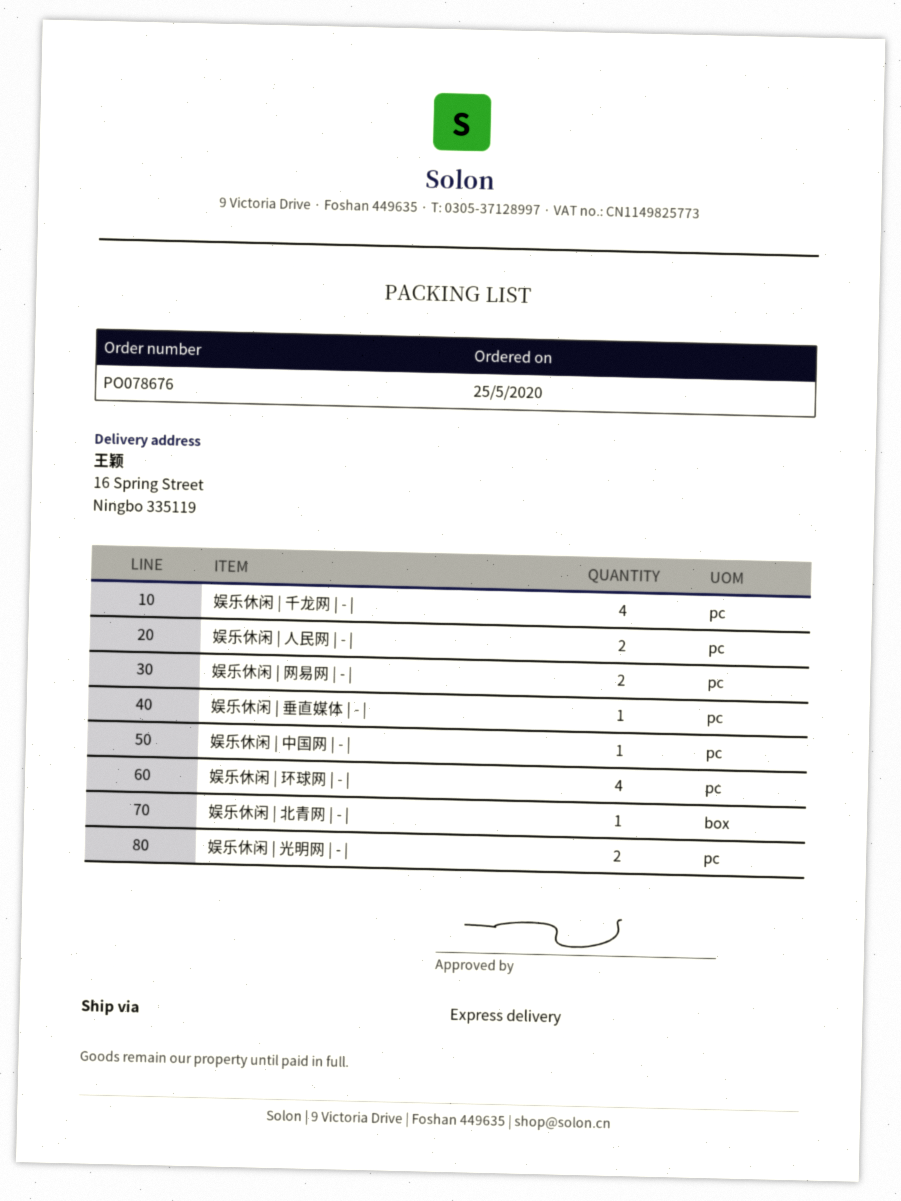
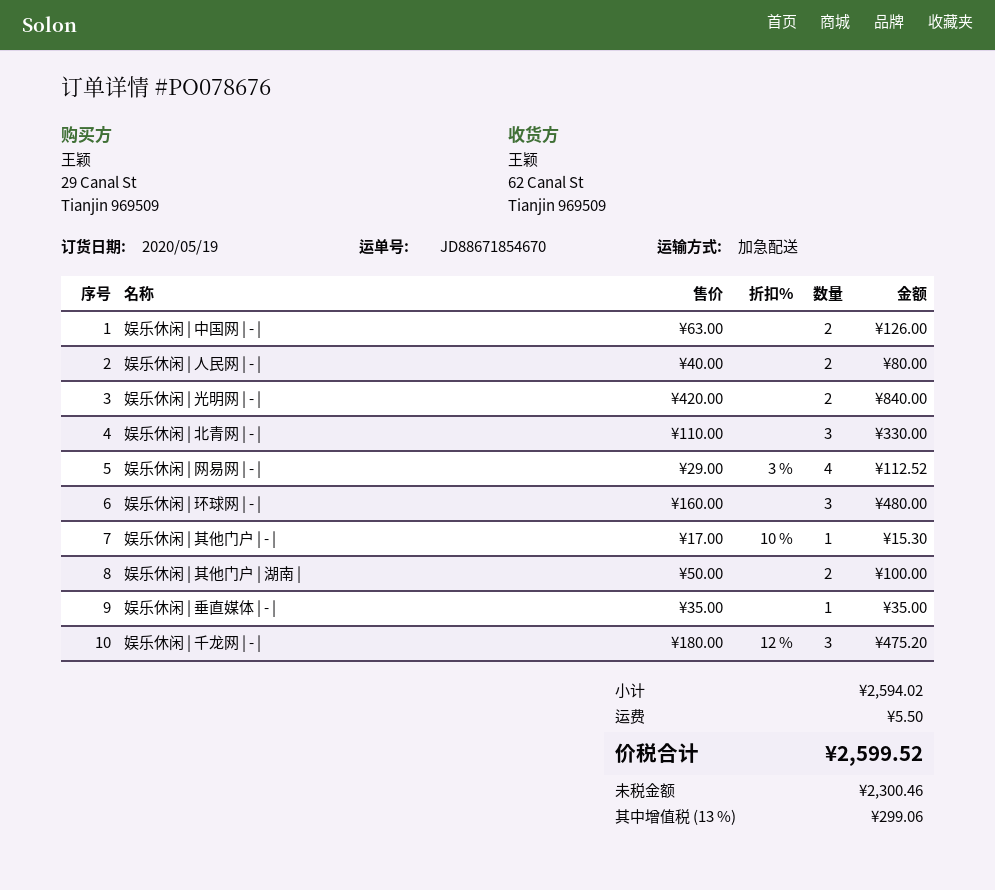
order date: 2020-05-25 -> 2020-05-19
ship to: 16 Spring Street, Ningbo 335119 -> 62 Canal St, Tianjin 969509
娱乐休闲 | 千龙网 | - |: 4 -> 3
娱乐休闲 | 网易网 | - |: 2 -> 4
娱乐休闲 | 中国网 | - |: 1 -> 2
娱乐休闲 | 环球网 | - |: 4 -> 3
娱乐休闲 | 北青网 | - |: 1 -> 3
娱乐休闲 | 其他门户 | - |: none -> 1
娱乐休闲 | 其他门户 | 湖南 |: none -> 2

